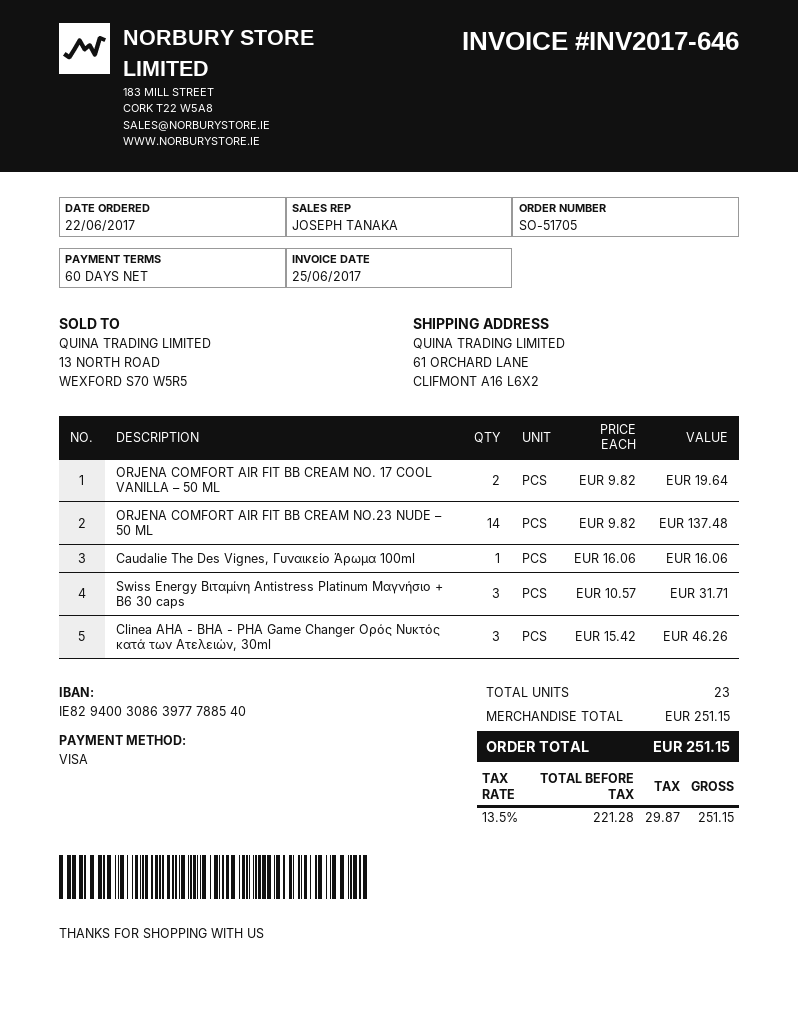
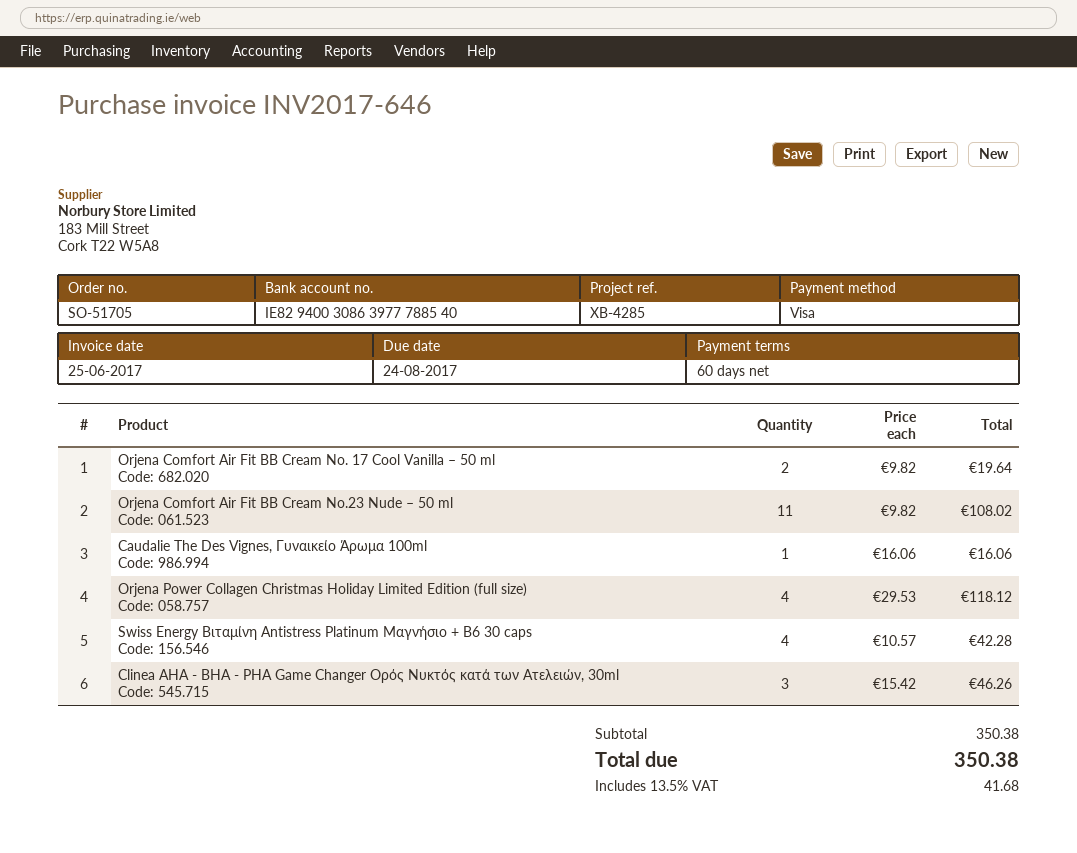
ORJENA COMFORT AIR FIT BB CREAM NO.23 NUDE – 50 ML: 14 x 9.82 = 137.48 -> 11 x 9.82 = 108.02
Swiss Energy Βιταμίνη Antistress Platinum Μαγνήσιο + Β6 30 caps: 3 x 10.57 = 31.71 -> 4 x 10.57 = 42.28
Orjena Power Collagen Christmas Holiday Limited Edition (full size): none -> 4 x 29.53 = 118.12
subtotal: 251.15 -> 350.38
tax: 13.5% = 29.87 -> 13.5% = 41.68
total: 251.15 -> 350.38

